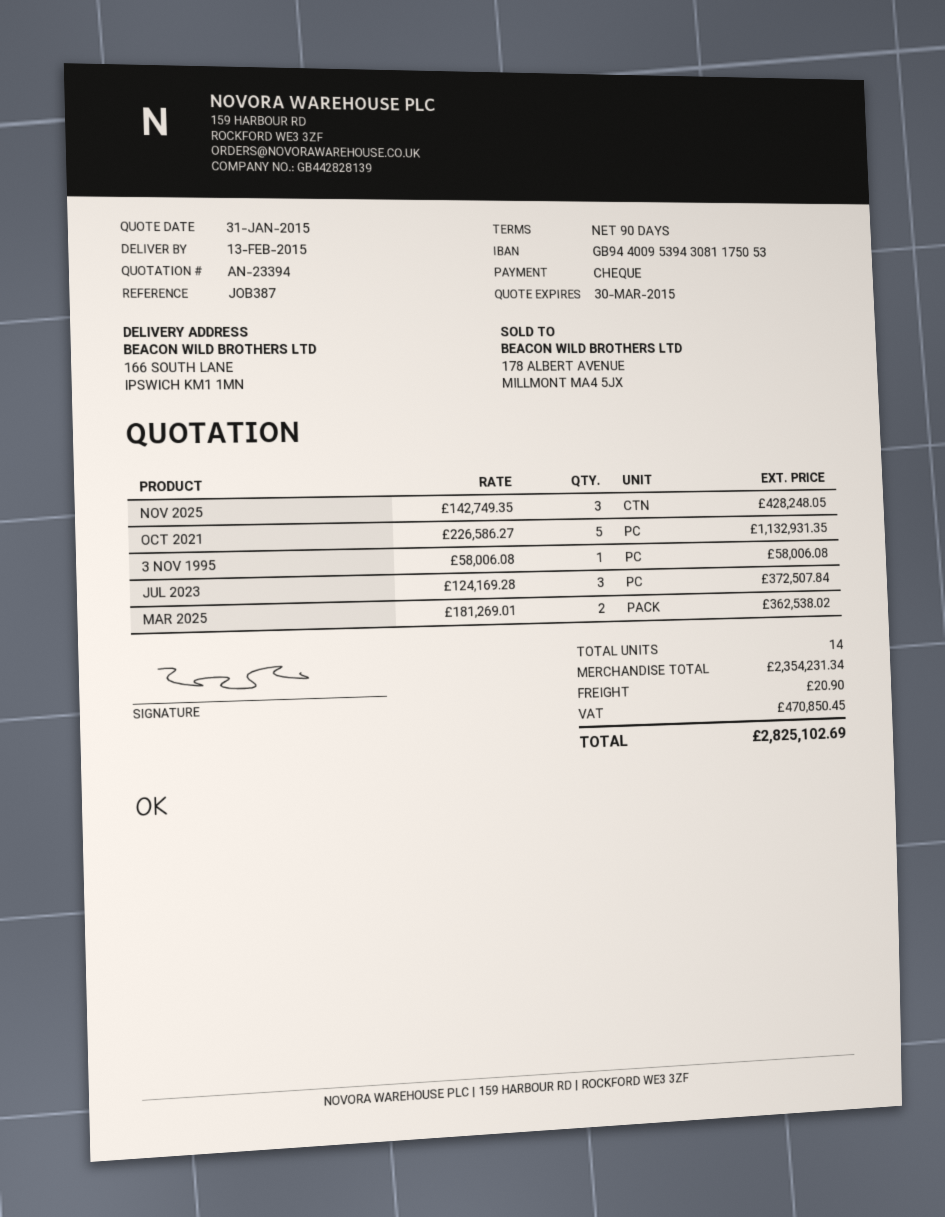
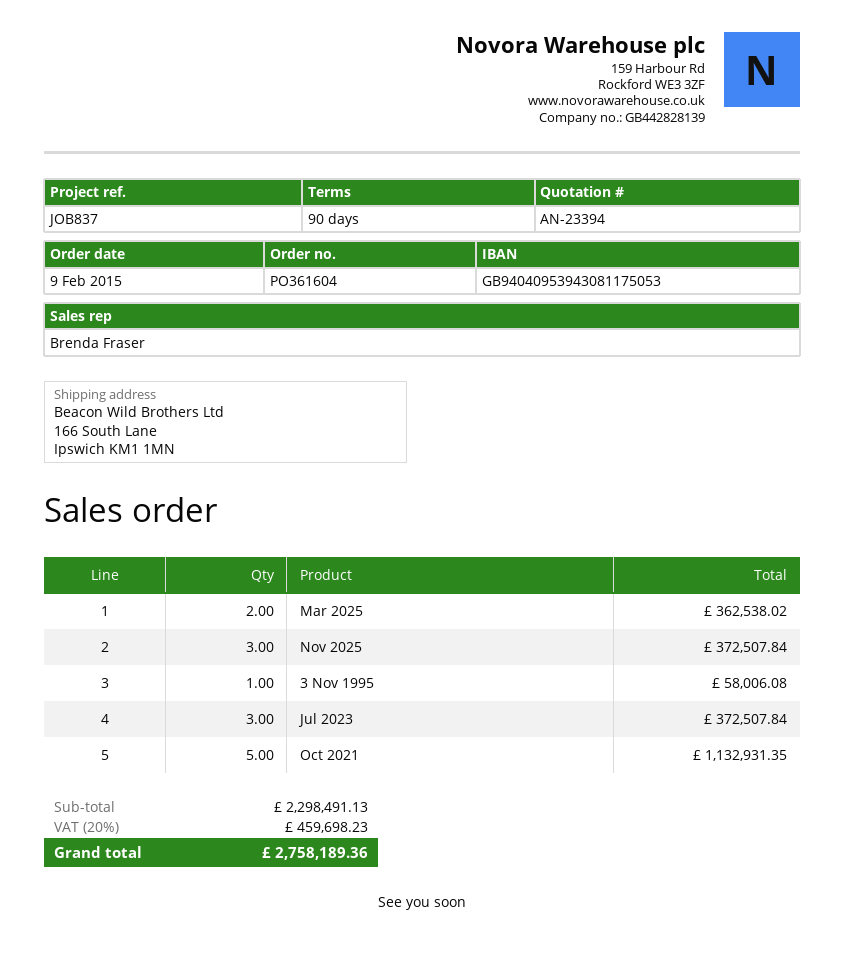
reference: JOB387 -> JOB837
bank account: GB94400953943081175053 -> GB94040953943081175053
NOV 2025: 3 for 428248.05 -> 3 for 372507.84
subtotal: 2354231.34 -> 2298491.13
shipping: 20.90 -> none
tax: 470850.45 -> 459698.23
total: 2825102.69 -> 2758189.36

